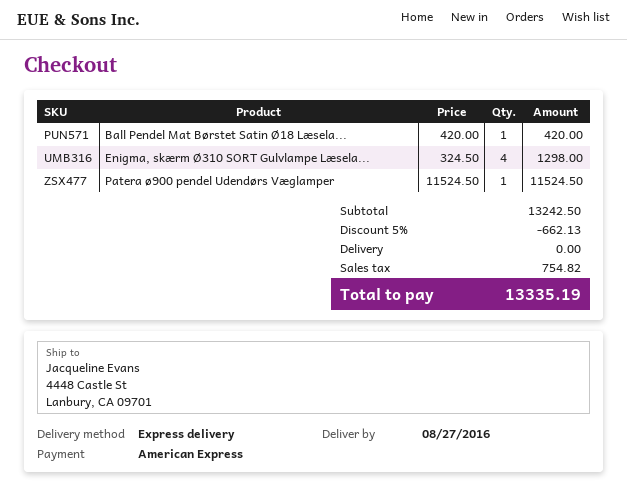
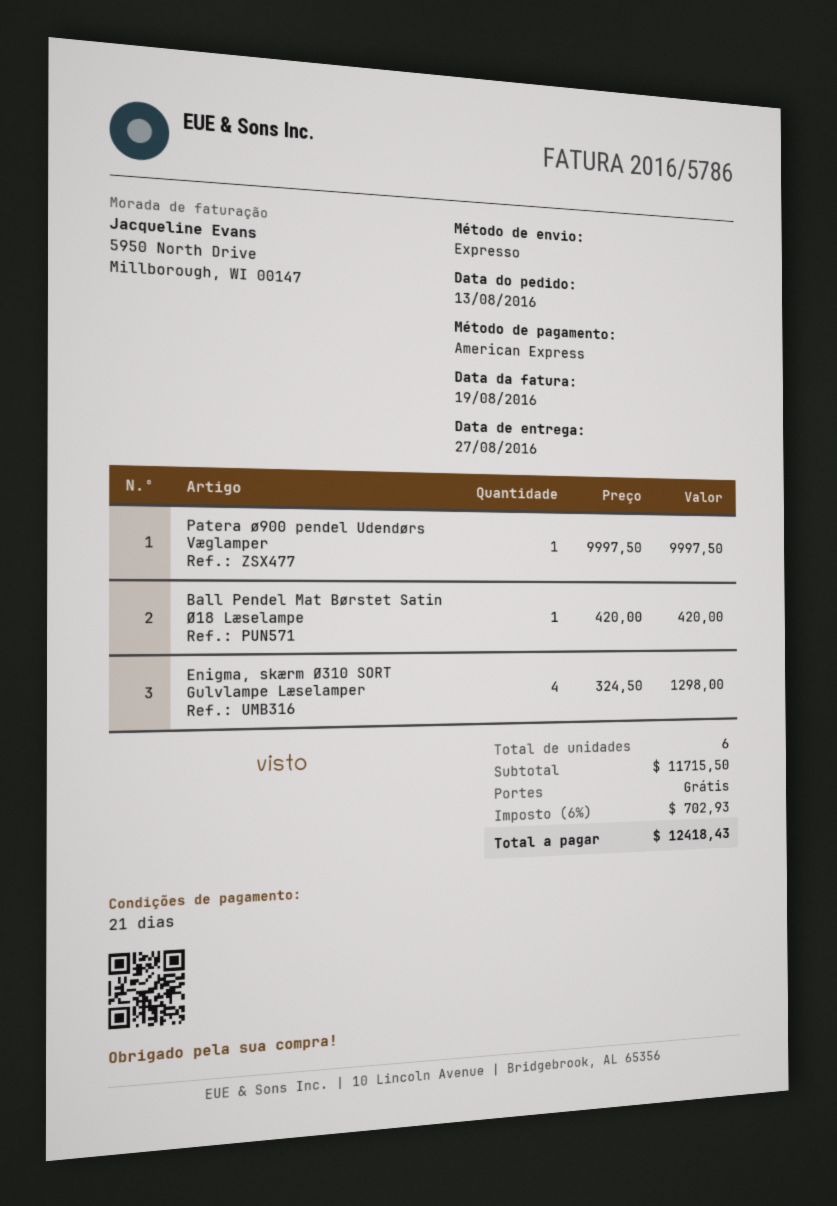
Patera ø900 pendel Udendørs Væglamper: 1 x 11524.50 = 11524.50 -> 1 x 9997.50 = 9997.50
subtotal: 13242.50 -> 11715.50
discount: 5% = 662.13 -> none
tax: 754.82 -> 702.93
total: 13335.19 -> 12418.43

